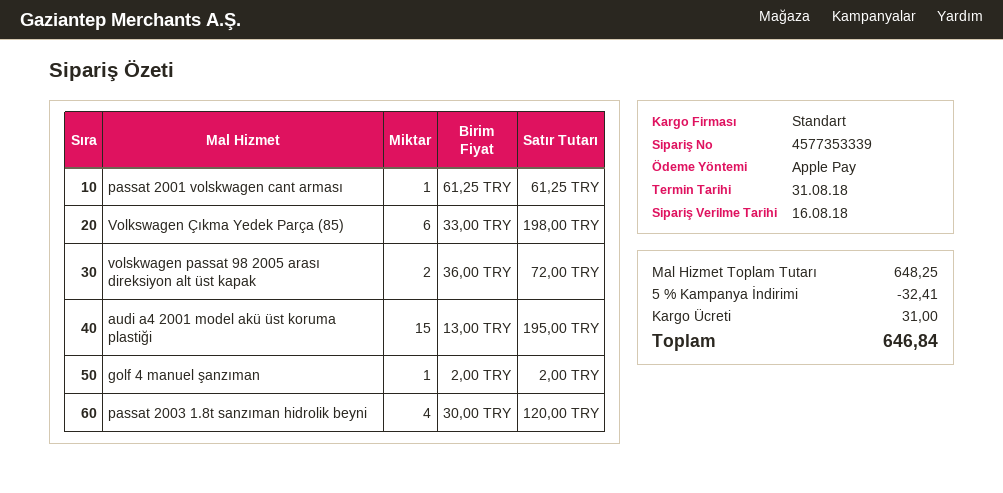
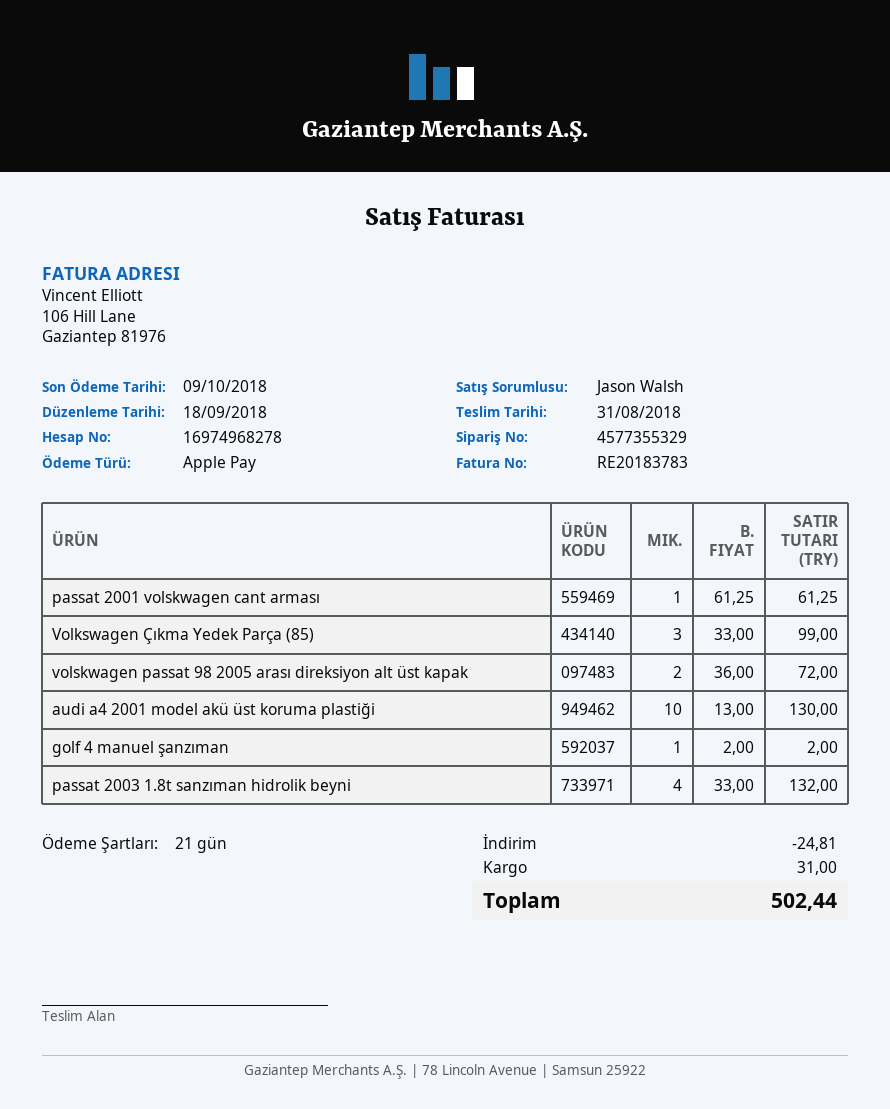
order number: 4577353339 -> 4577355329
Volkswagen Çıkma Yedek Parça (85): 6 x 33.00 = 198.00 -> 3 x 33.00 = 99.00
audi a4 2001 model akü üst koruma plastiği: 15 x 13.00 = 195.00 -> 10 x 13.00 = 130.00
passat 2003 1.8t sanzıman hidrolik beyni: 4 x 30.00 = 120.00 -> 4 x 33.00 = 132.00
discount: 32.41 -> 24.81
total: 646.84 -> 502.44

